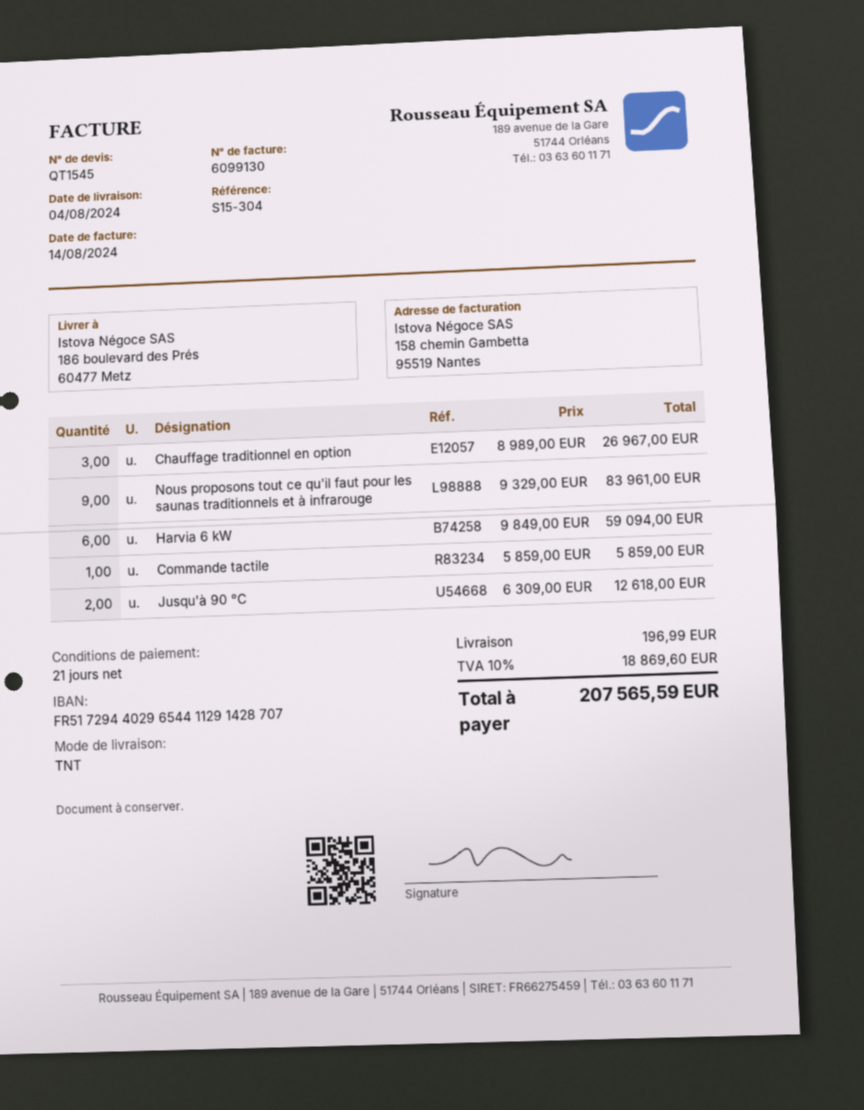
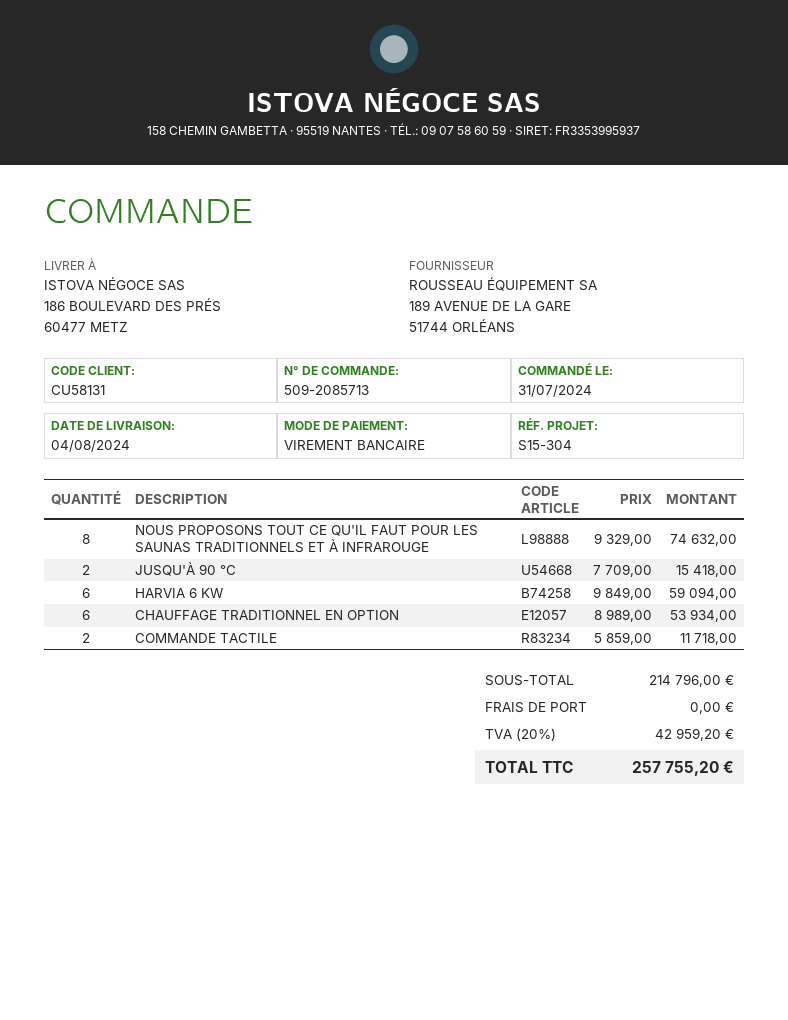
Chauffage traditionnel en option: 3 x 8989.00 = 26967.00 -> 6 x 8989.00 = 53934.00
Nous proposons tout ce qu'il faut pour les saunas traditionnels et à infrarouge: 9 x 9329.00 = 83961.00 -> 8 x 9329.00 = 74632.00
Commande tactile: 1 x 5859.00 = 5859.00 -> 2 x 5859.00 = 11718.00
Jusqu'à 90 °C: 2 x 6309.00 = 12618.00 -> 2 x 7709.00 = 15418.00
shipping: 196.99 -> 0.00
tax: 10% = 18869.60 -> 20% = 42959.20
total: 207565.59 -> 257755.20

